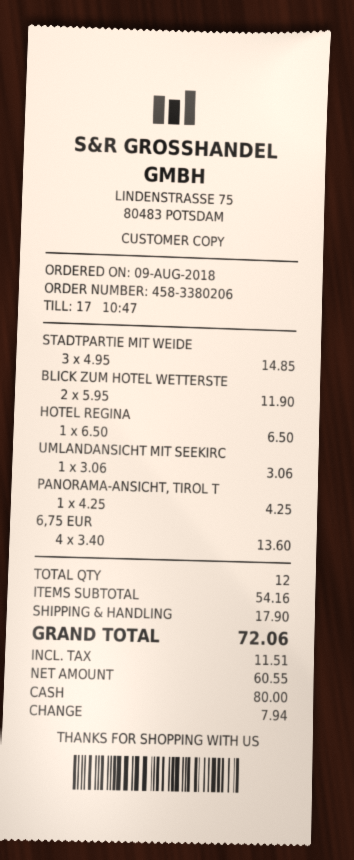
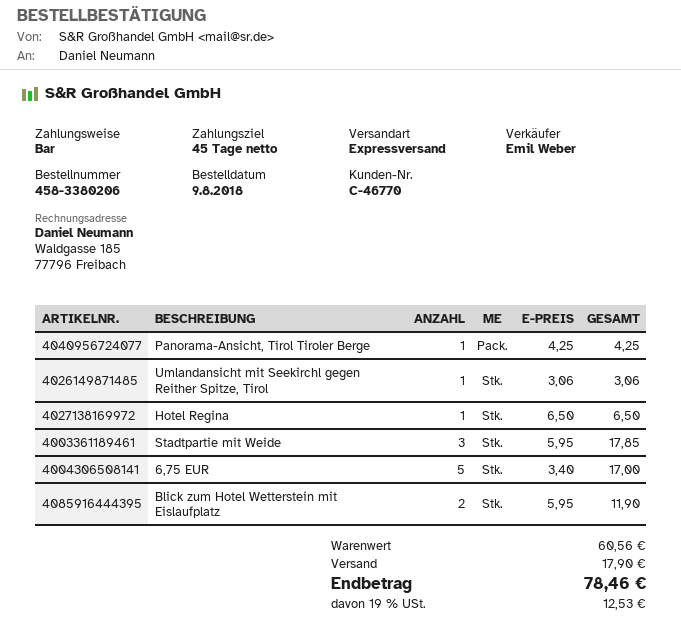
STADTPARTIE MIT WEIDE: 3 x 4.95 = 14.85 -> 3 x 5.95 = 17.85
6,75 EUR: 4 x 3.40 = 13.60 -> 5 x 3.40 = 17.00
subtotal: 54.16 -> 60.56
tax: 11.51 -> 12.53
total: 72.06 -> 78.46

